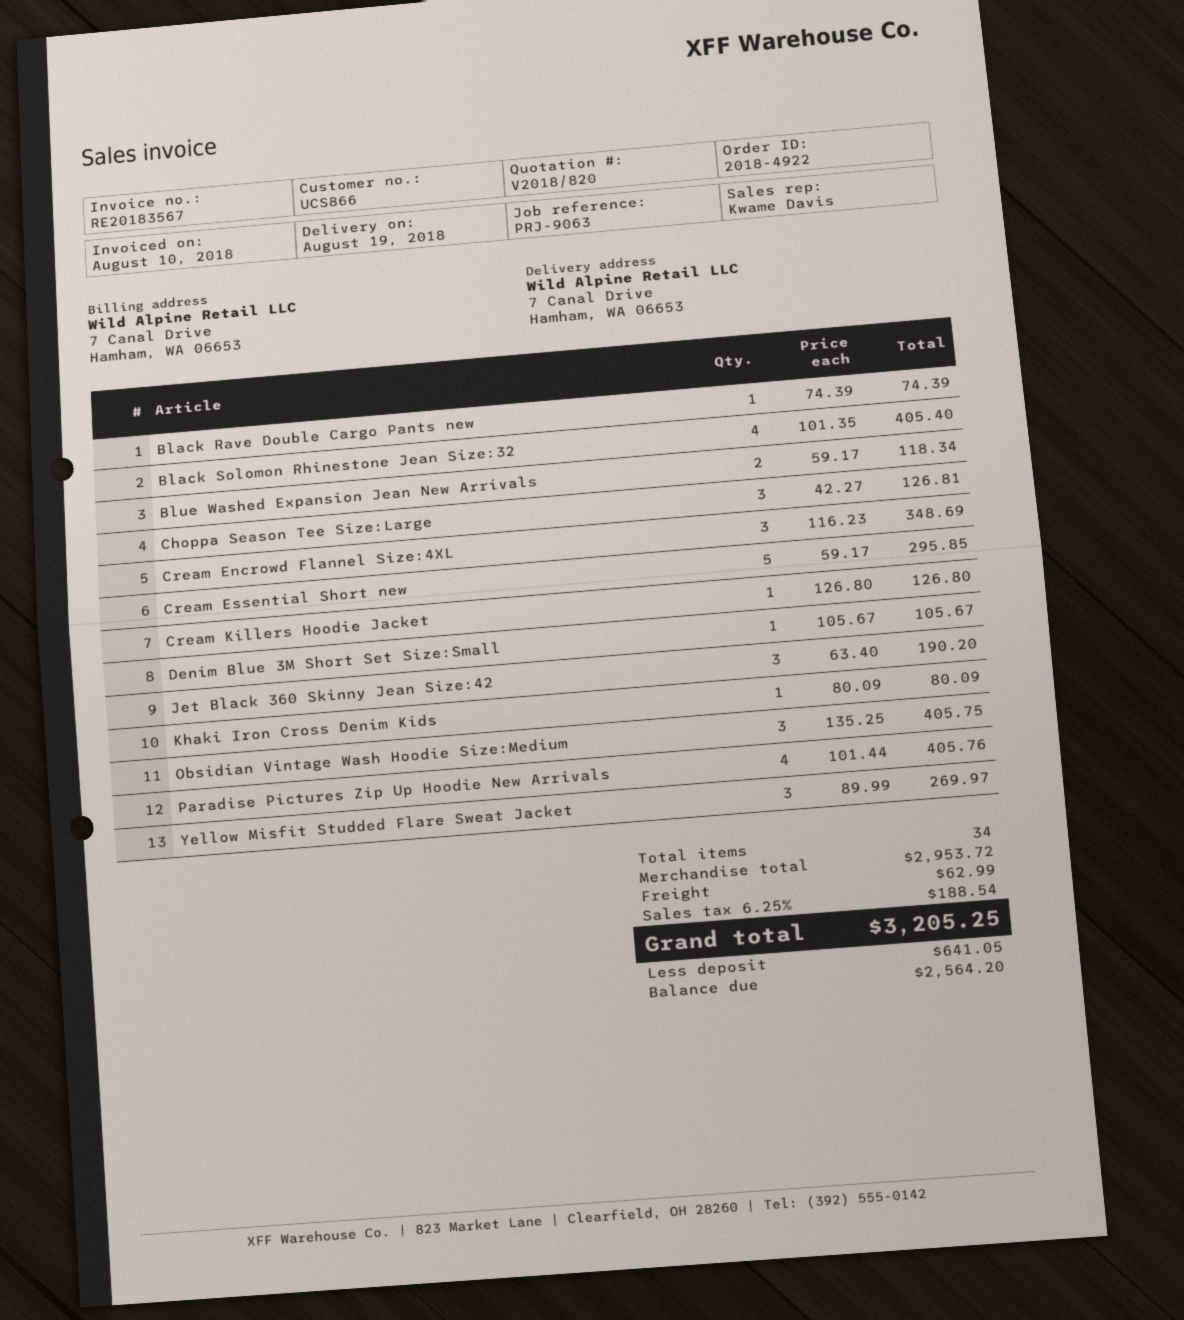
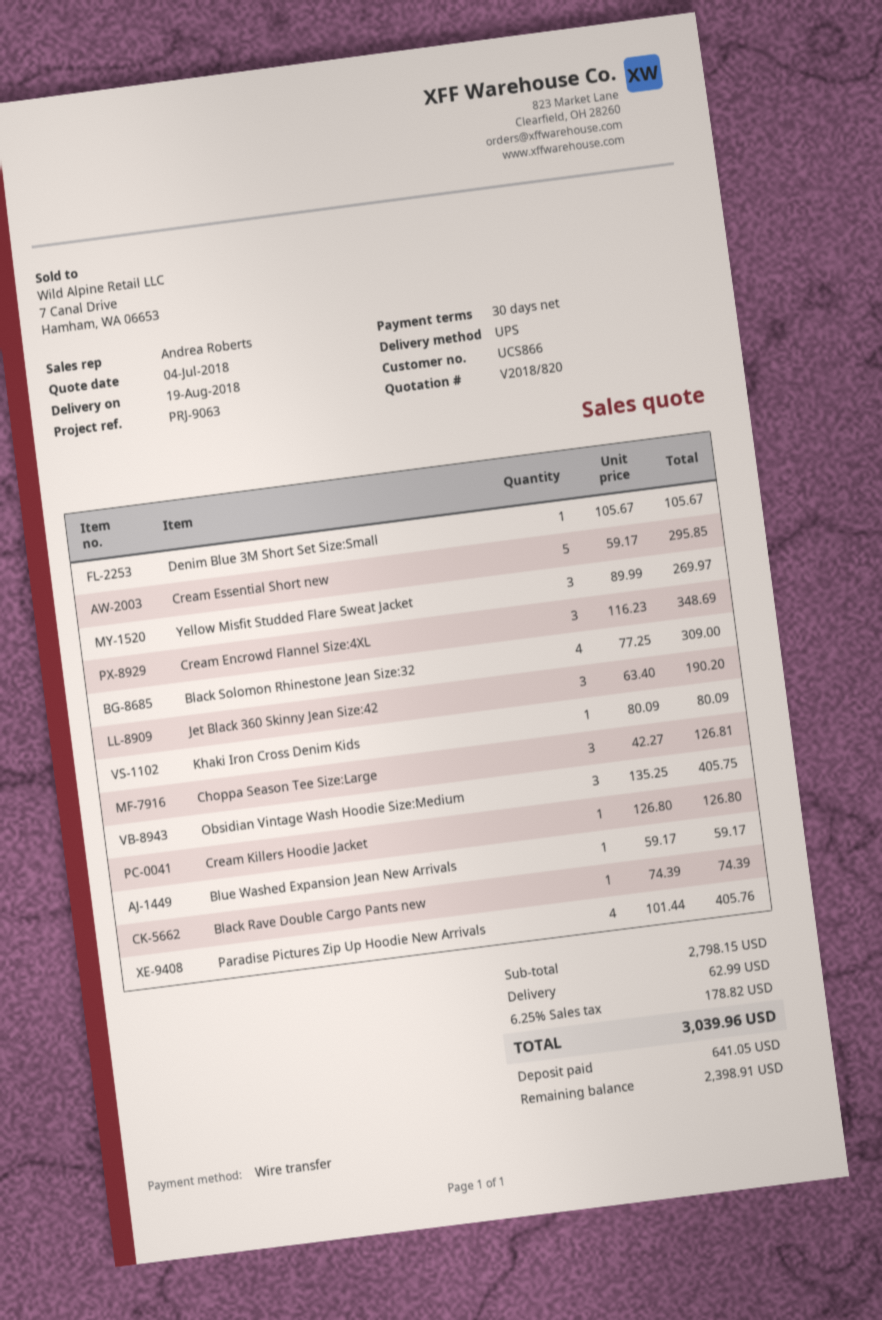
sales rep: Kwame Davis -> Andrea Roberts
Black Solomon Rhinestone Jean Size:32: 4 x 101.35 = 405.40 -> 4 x 77.25 = 309.00
Blue Washed Expansion Jean New Arrivals: 2 x 59.17 = 118.34 -> 1 x 59.17 = 59.17
subtotal: 2953.72 -> 2798.15
tax: 6.25% = 188.54 -> 6.25% = 178.82
total: 3205.25 -> 3039.96
balance: 2564.20 -> 2398.91

